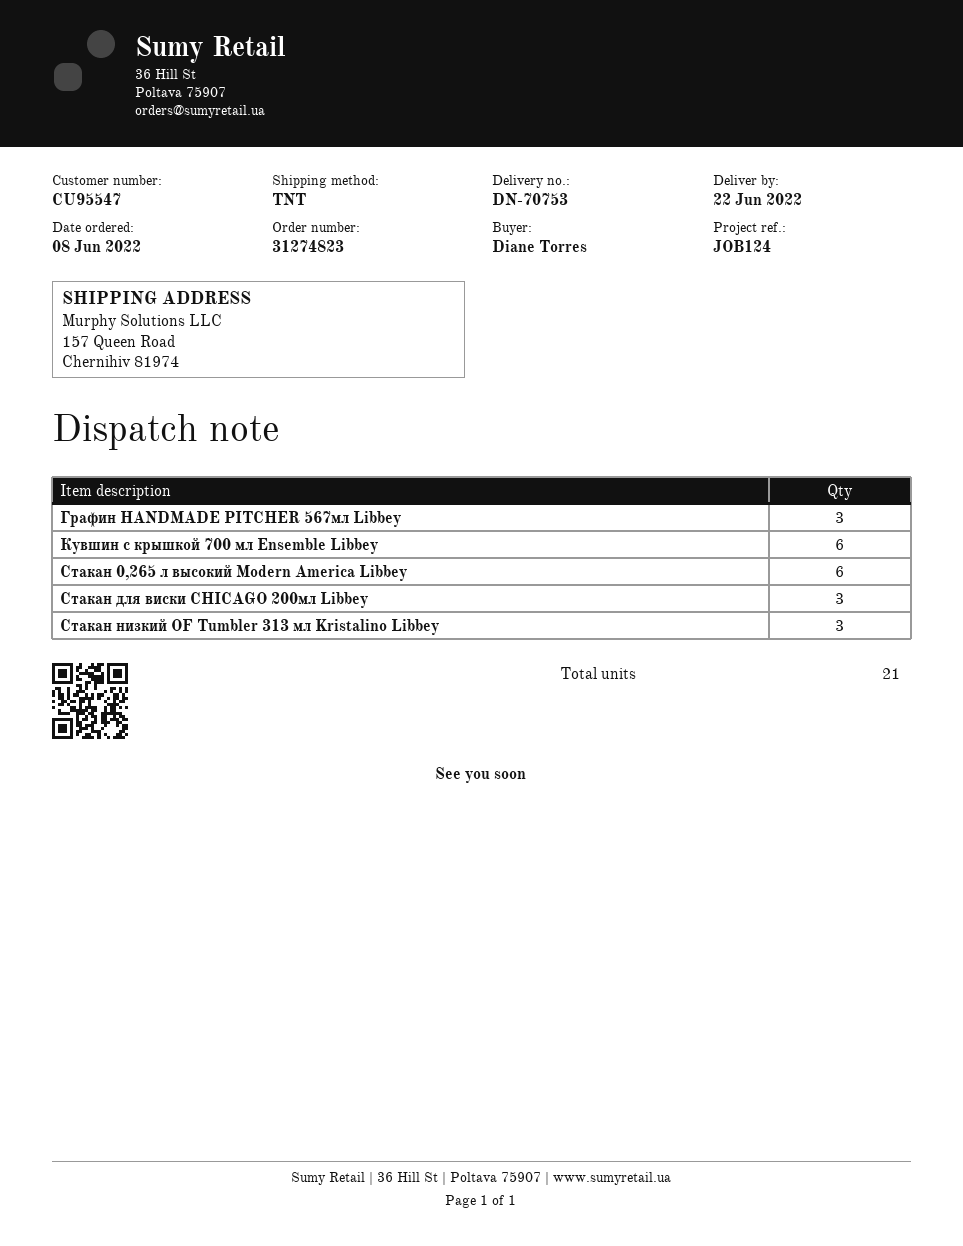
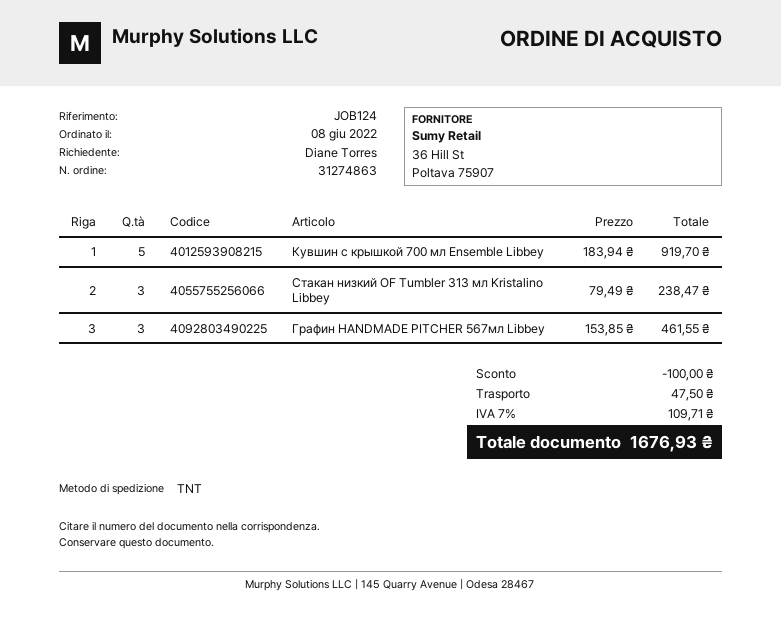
order number: 31274823 -> 31274863
Кувшин с крышкой 700 мл Ensemble Libbey: 6 -> 5
Стакан 0,265 л высокий Modern America Libbey: 6 -> none
Стакан для виски CHICAGO 200мл Libbey: 3 -> none

